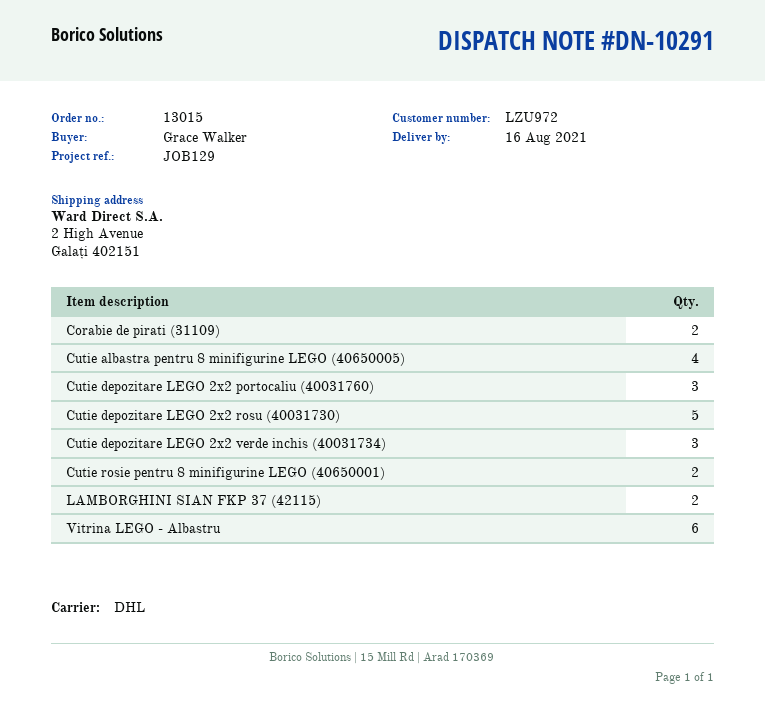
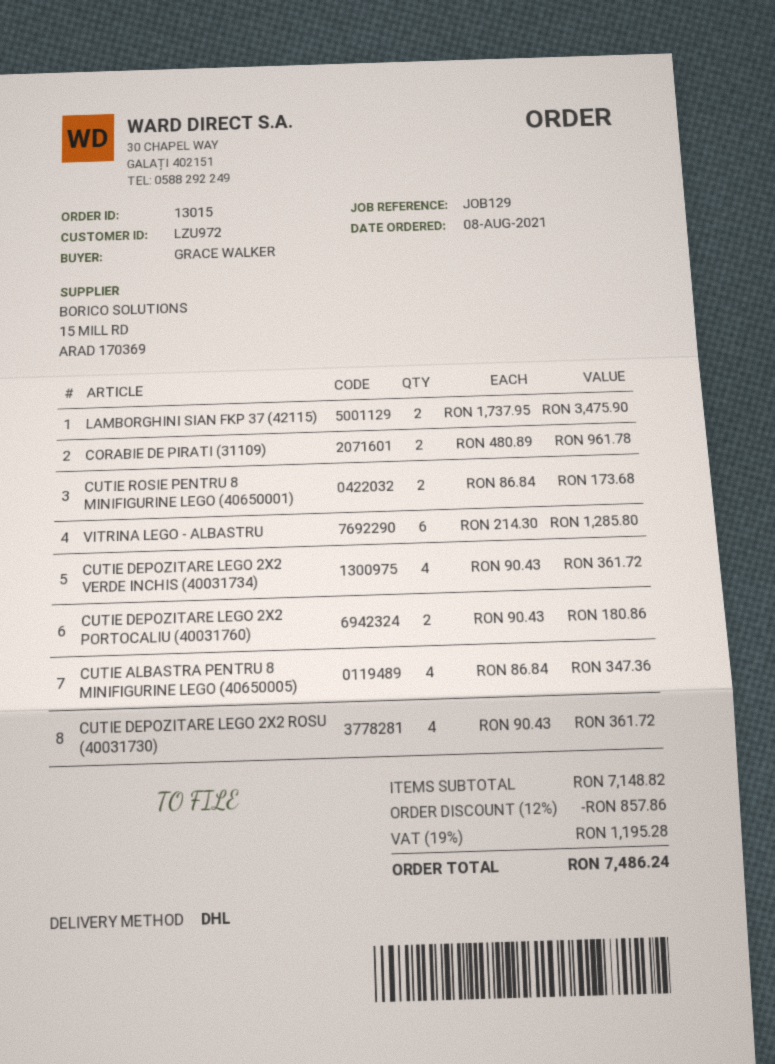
Cutie depozitare LEGO 2x2 portocaliu (40031760): 3 -> 2
Cutie depozitare LEGO 2x2 rosu (40031730): 5 -> 4
Cutie depozitare LEGO 2x2 verde inchis (40031734): 3 -> 4

